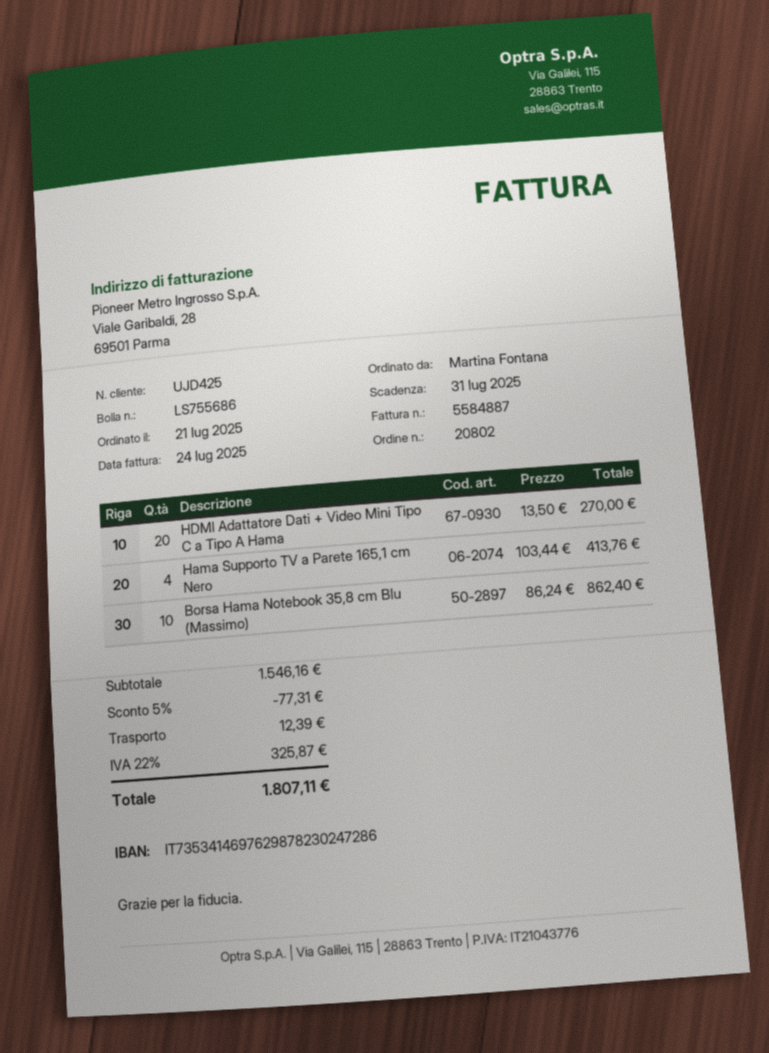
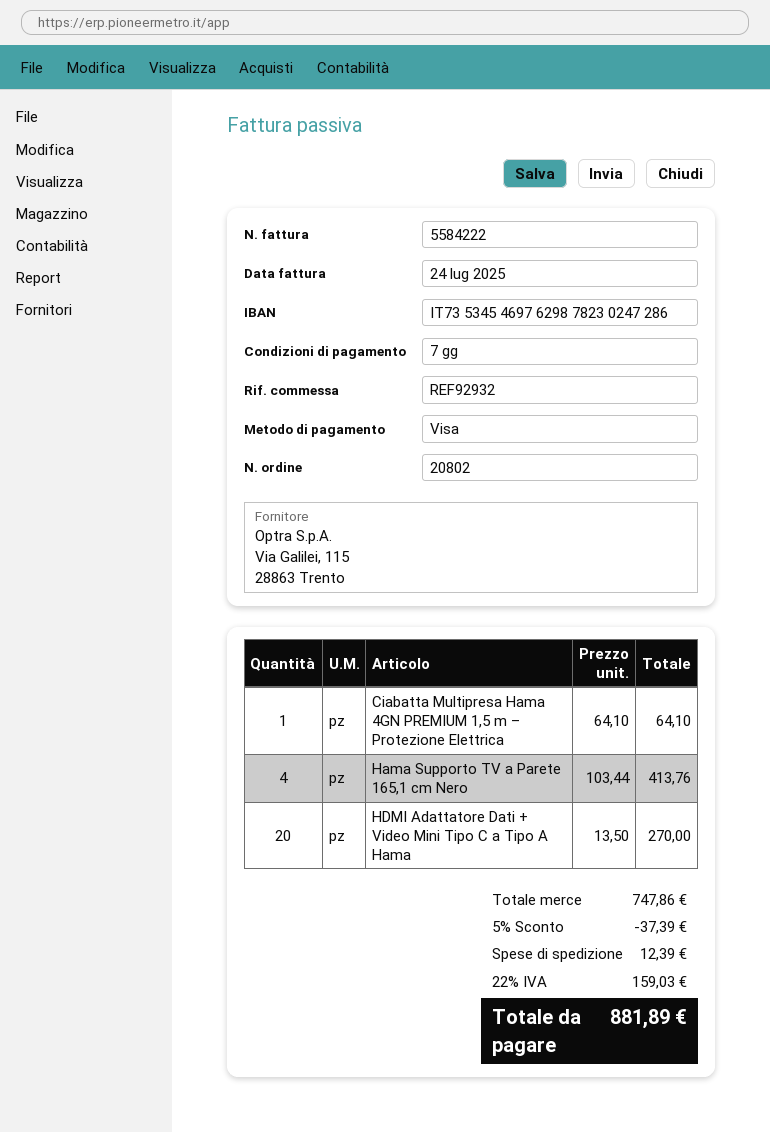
invoice number: 5584887 -> 5584222
bank account: IT7353414697629878230247286 -> IT7353454697629878230247286
Borsa Hama Notebook 35,8 cm Blu (Massimo): 10 x 86.24 = 862.40 -> none
Ciabatta Multipresa Hama 4GN PREMIUM 1,5 m – Protezione Elettrica: none -> 1 x 64.10 = 64.10
subtotal: 1546.16 -> 747.86
discount: 5% = 77.31 -> 5% = 37.39
tax: 22% = 325.87 -> 22% = 159.03
total: 1807.11 -> 881.89

